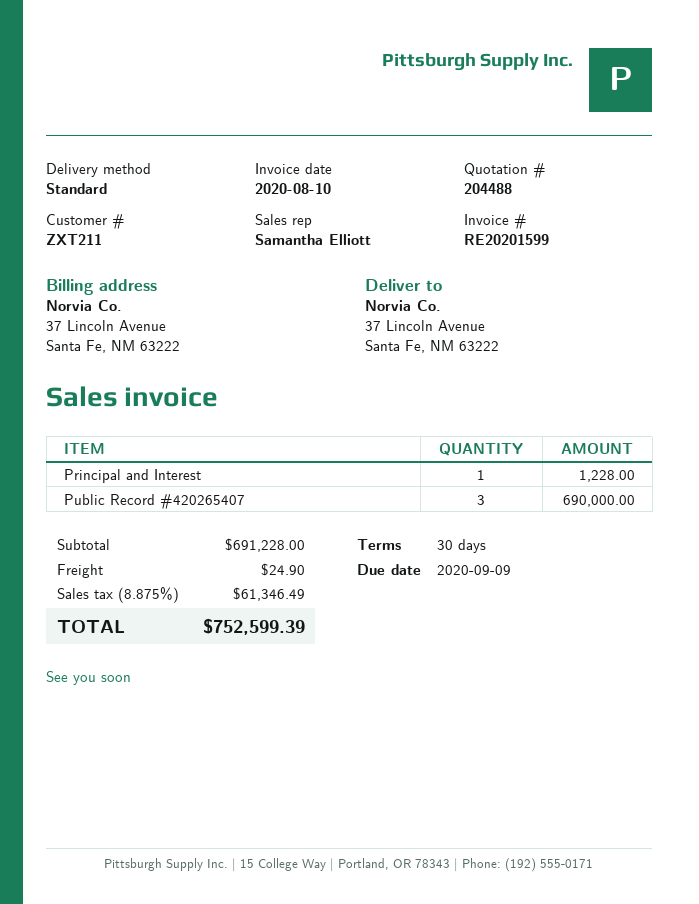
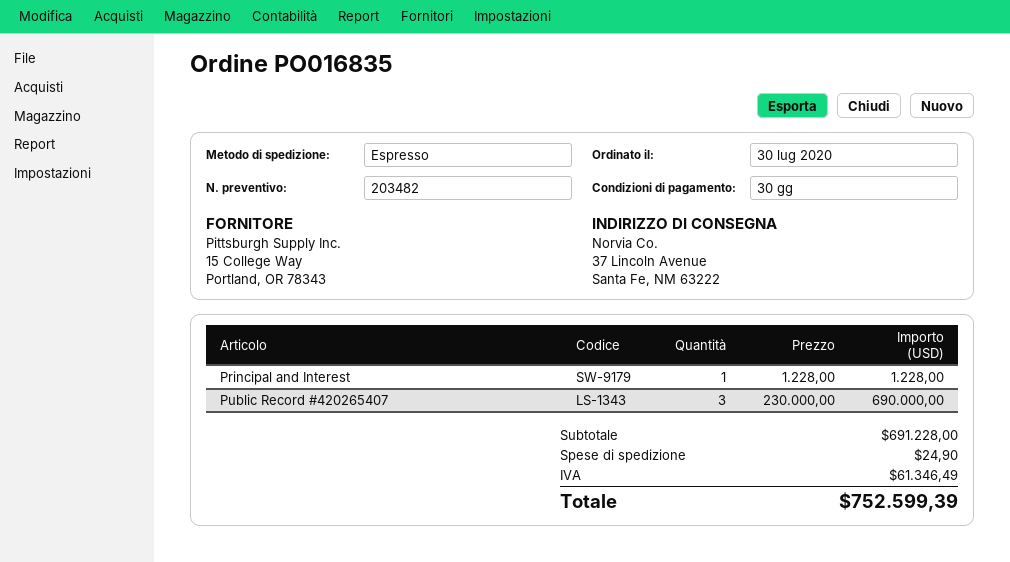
quote number: 204488 -> 203482
shipping method: standard -> express

